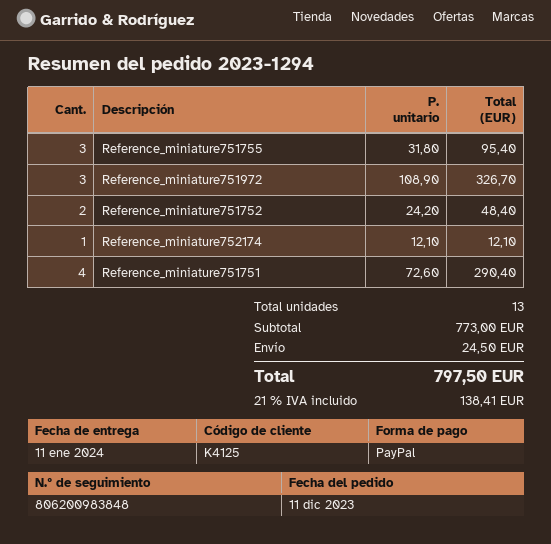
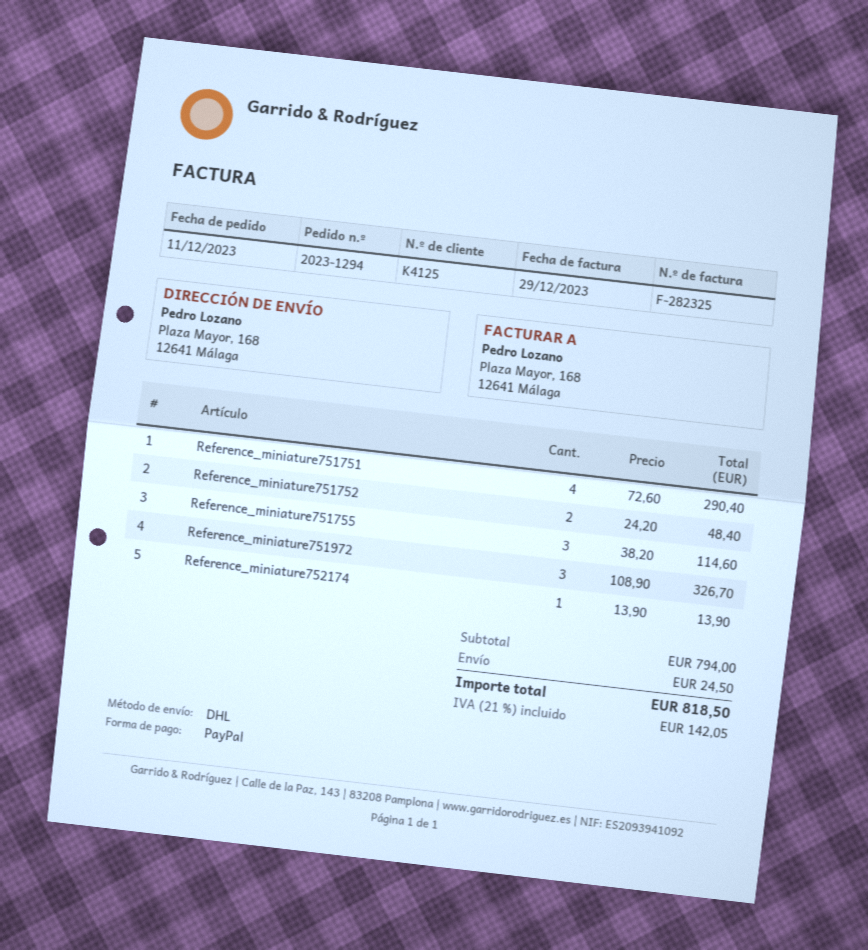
Reference_miniature751755: 3 x 31.80 = 95.40 -> 3 x 38.20 = 114.60
Reference_miniature752174: 1 x 12.10 = 12.10 -> 1 x 13.90 = 13.90
subtotal: 773.00 -> 794.00
tax: 21% = 138.41 -> 21% = 142.05
total: 797.50 -> 818.50

